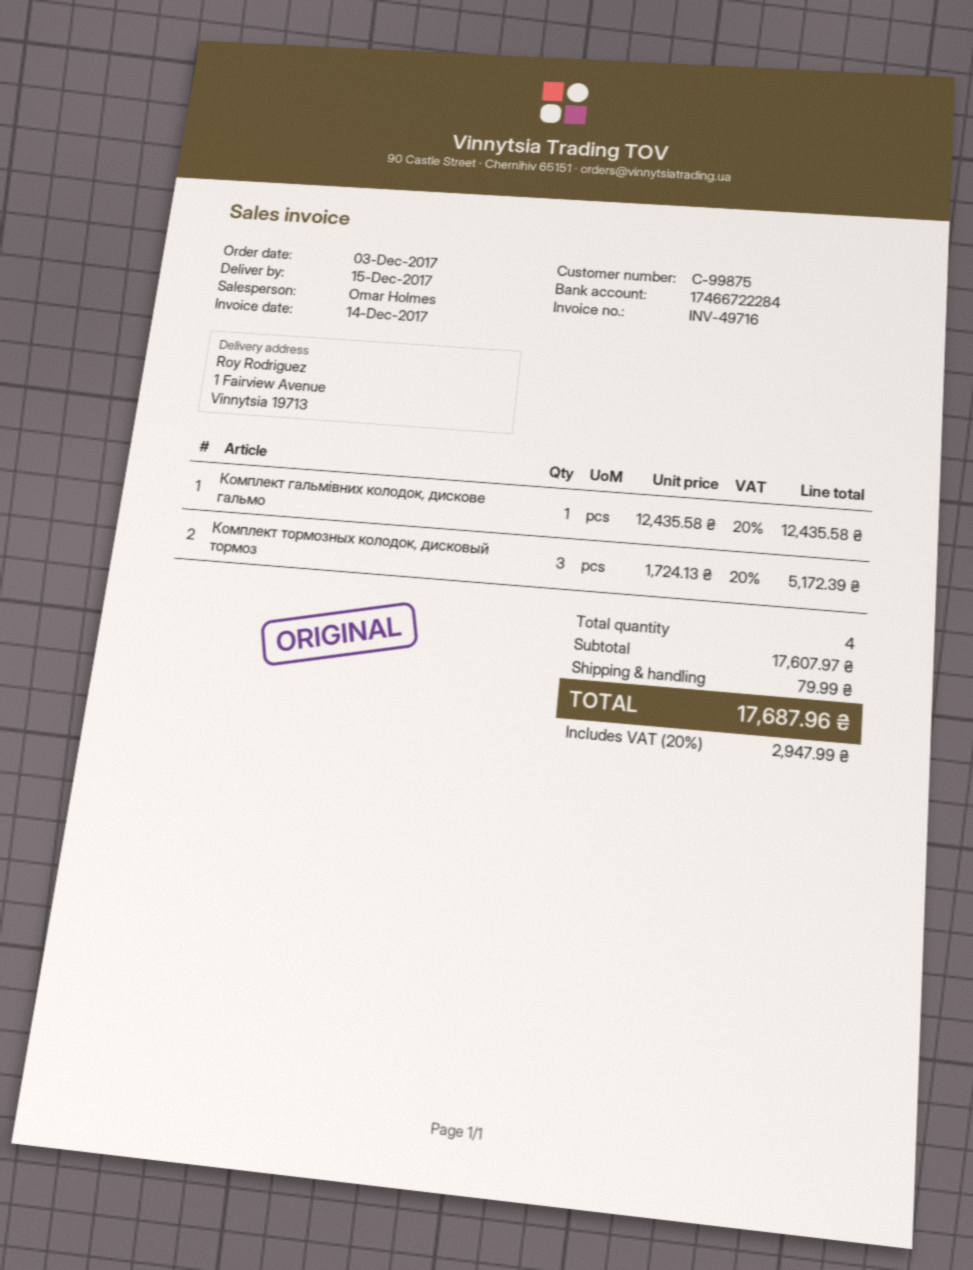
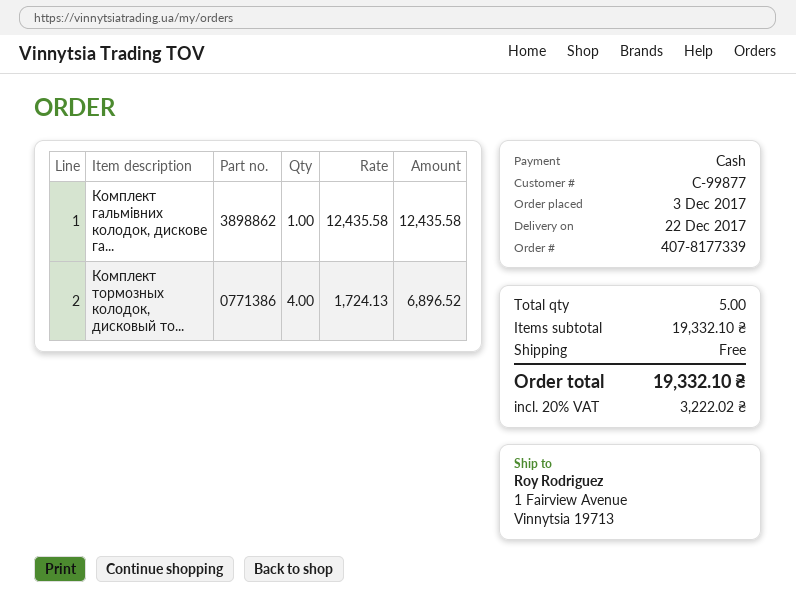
delivery date: 2017-12-15 -> 2017-12-22
customer number: C-99875 -> C-99877
Комплект тормозных колодок, дисковый тормоз: 3 x 1724.13 = 5172.39 -> 4 x 1724.13 = 6896.52
total quantity: 4 -> 5
subtotal: 17607.97 -> 19332.10
shipping: 79.99 -> 0.00
tax: 20% = 2947.99 -> 20% = 3222.02
total: 17687.96 -> 19332.10

